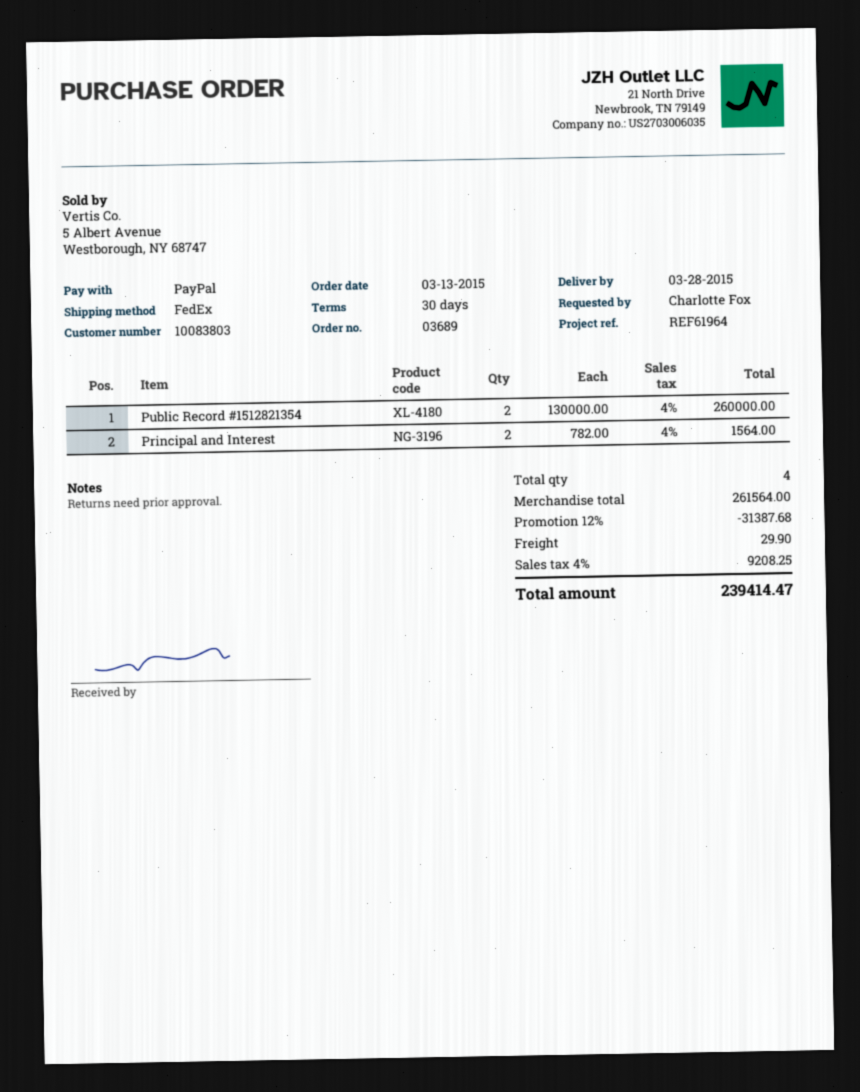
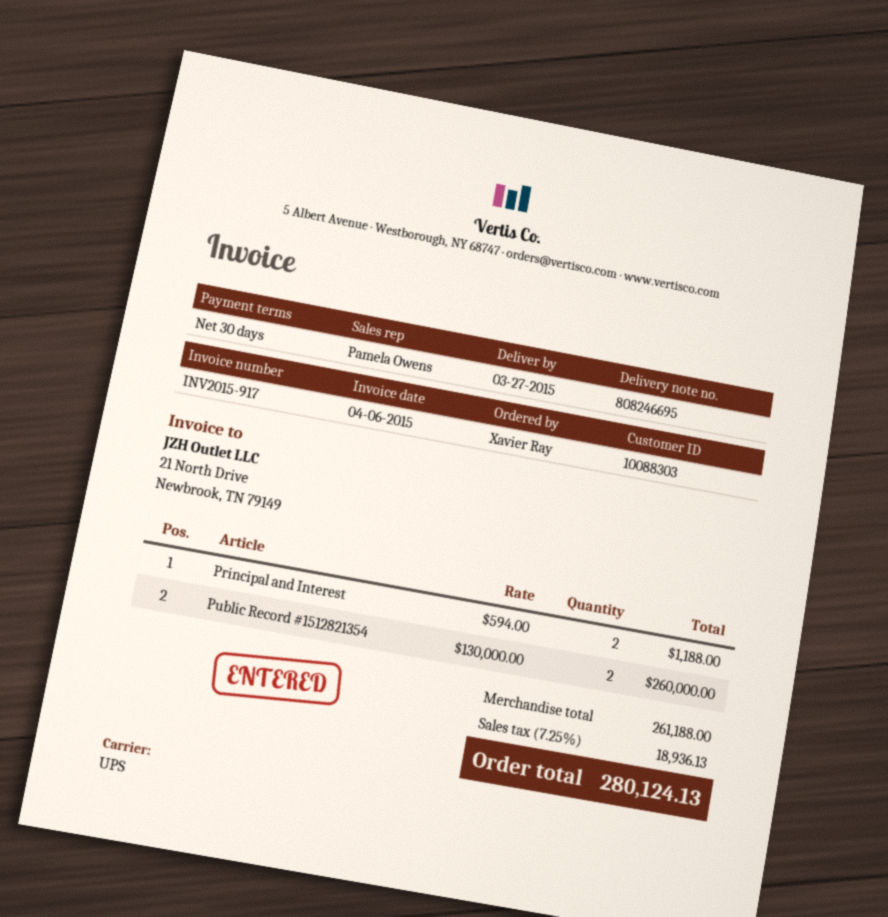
delivery date: 2015-03-28 -> 2015-03-27
customer number: 10083803 -> 10088303
ordered by: Charlotte Fox -> Xavier Ray
shipping method: FedEx -> UPS
Principal and Interest: 2 x 782.00 = 1564.00 -> 2 x 594.00 = 1188.00
subtotal: 261564.00 -> 261188.00
discount: 12% = 31387.68 -> none
shipping: 29.90 -> none
tax: 4% = 9208.25 -> 7.25% = 18936.13
total: 239414.47 -> 280124.13

